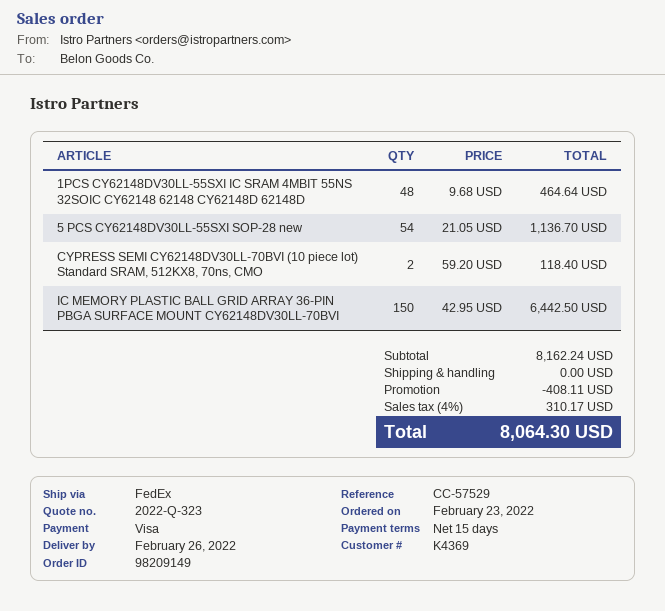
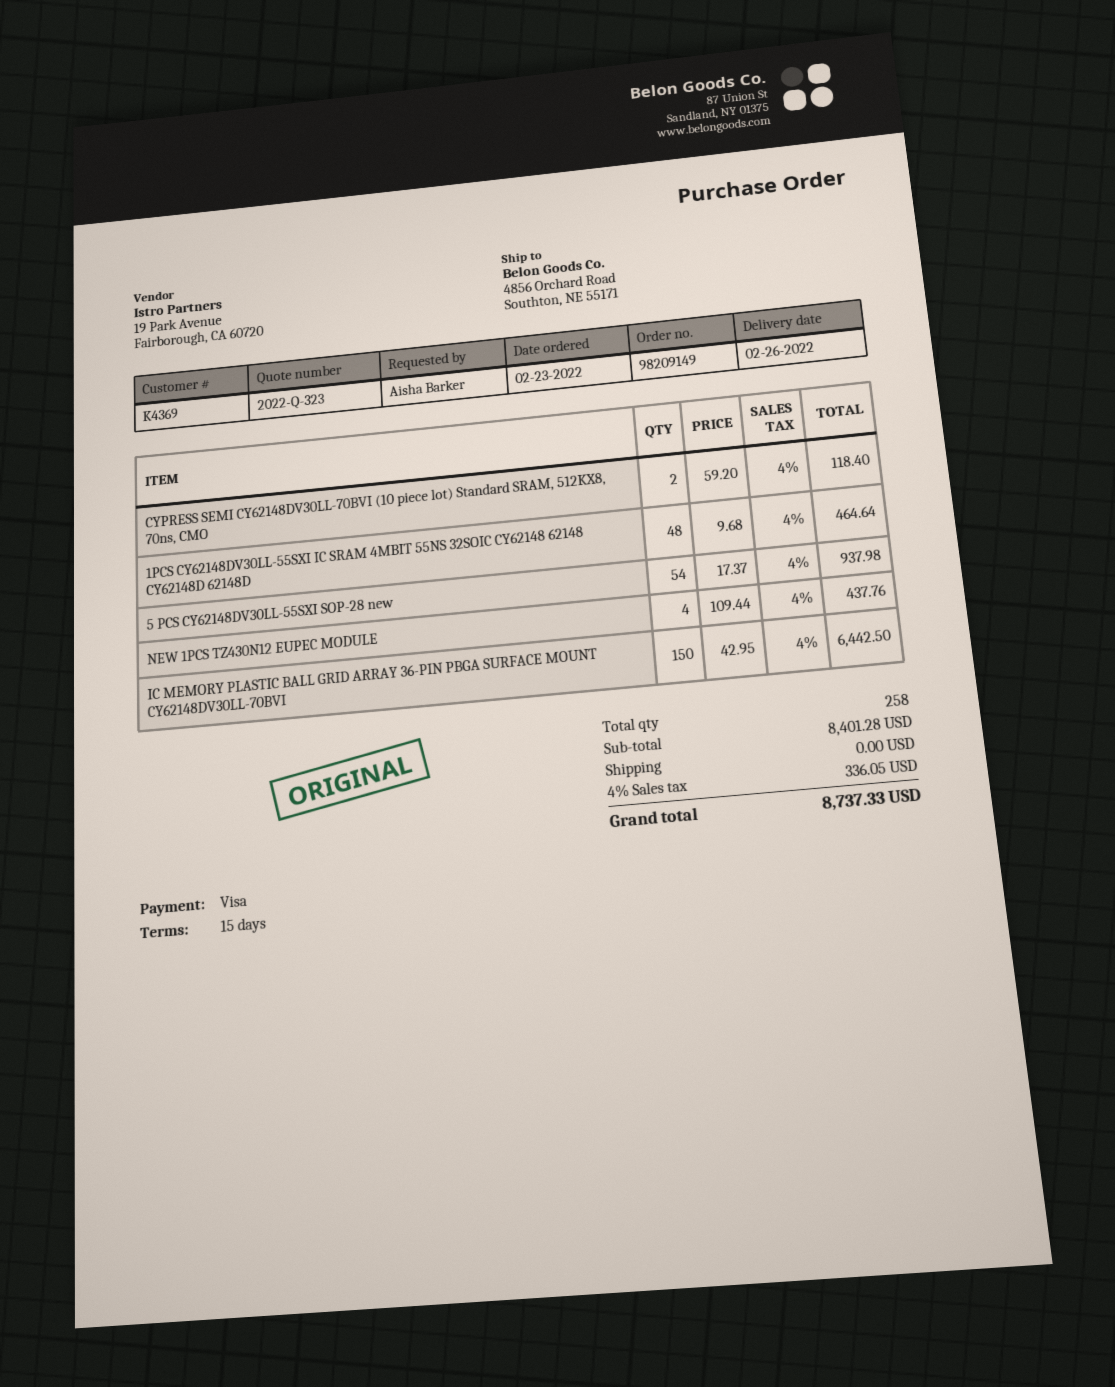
5 PCS CY62148DV30LL-55SXI SOP-28 new: 54 x 21.05 = 1136.70 -> 54 x 17.37 = 937.98
NEW 1PCS TZ430N12 EUPEC MODULE: none -> 4 x 109.44 = 437.76
subtotal: 8162.24 -> 8401.28
discount: 408.11 -> none
tax: 4% = 310.17 -> 4% = 336.05
total: 8064.30 -> 8737.33

